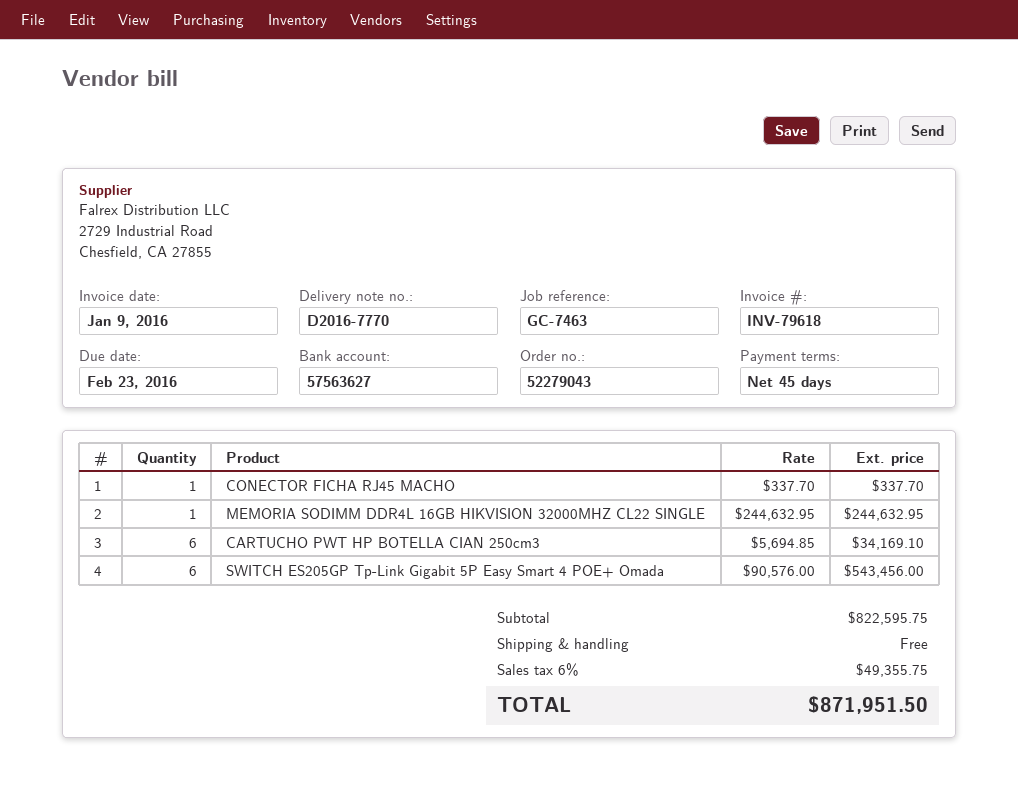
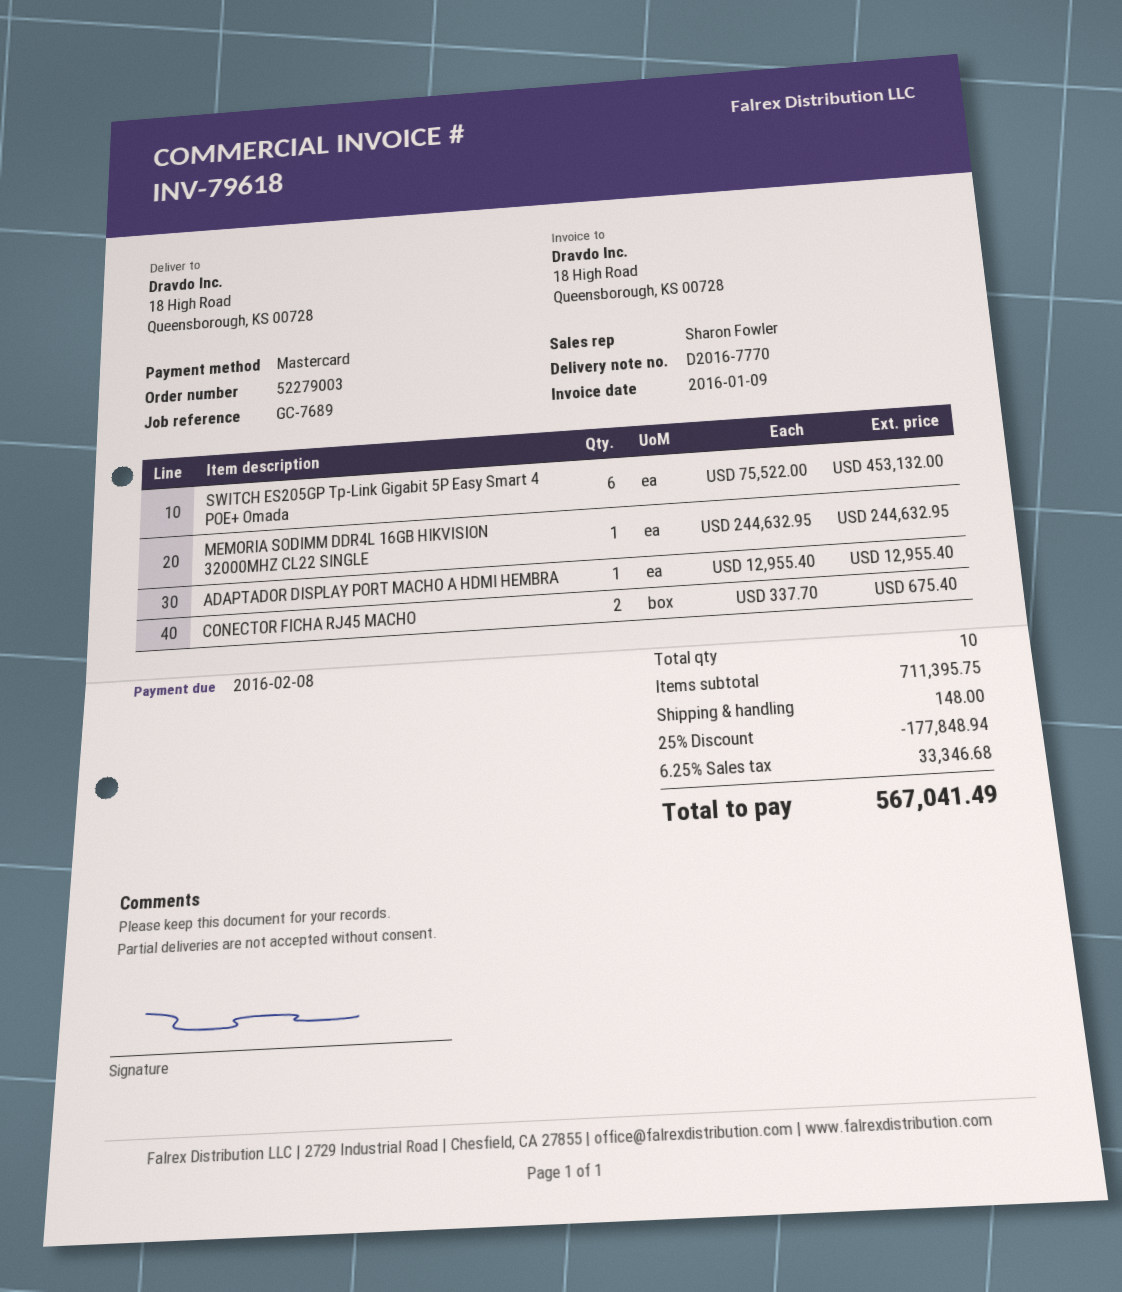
order number: 52279043 -> 52279003
due date: 2016-02-23 -> 2016-02-08
reference: GC-7463 -> GC-7689
CONECTOR FICHA RJ45 MACHO: 1 x 337.70 = 337.70 -> 2 x 337.70 = 675.40
CARTUCHO PWT HP BOTELLA CIAN 250cm3: 6 x 5694.85 = 34169.10 -> none
SWITCH ES205GP Tp-Link Gigabit 5P Easy Smart 4 POE+ Omada: 6 x 90576.00 = 543456.00 -> 6 x 75522.00 = 453132.00
ADAPTADOR DISPLAY PORT MACHO A HDMI HEMBRA: none -> 1 x 12955.40 = 12955.40
subtotal: 822595.75 -> 711395.75
discount: none -> 25% = 177848.94
shipping: 0.00 -> 148.00
tax: 6% = 49355.75 -> 6.25% = 33346.68
total: 871951.50 -> 567041.49

